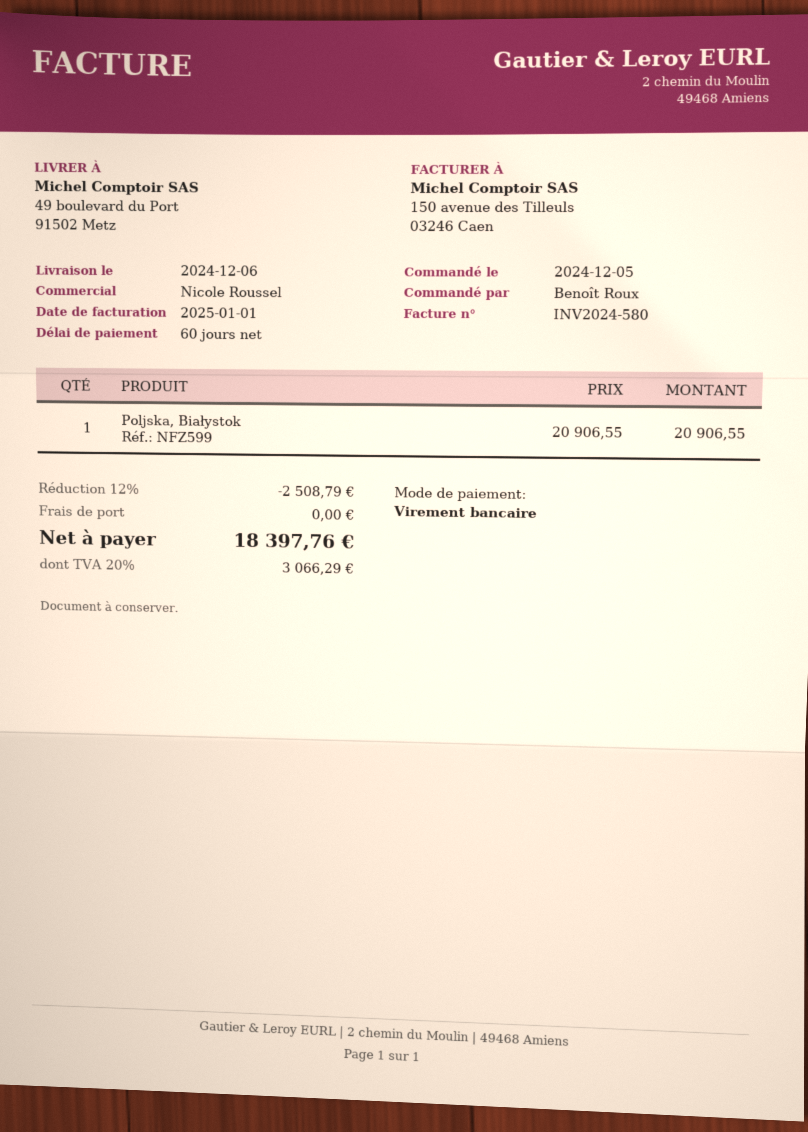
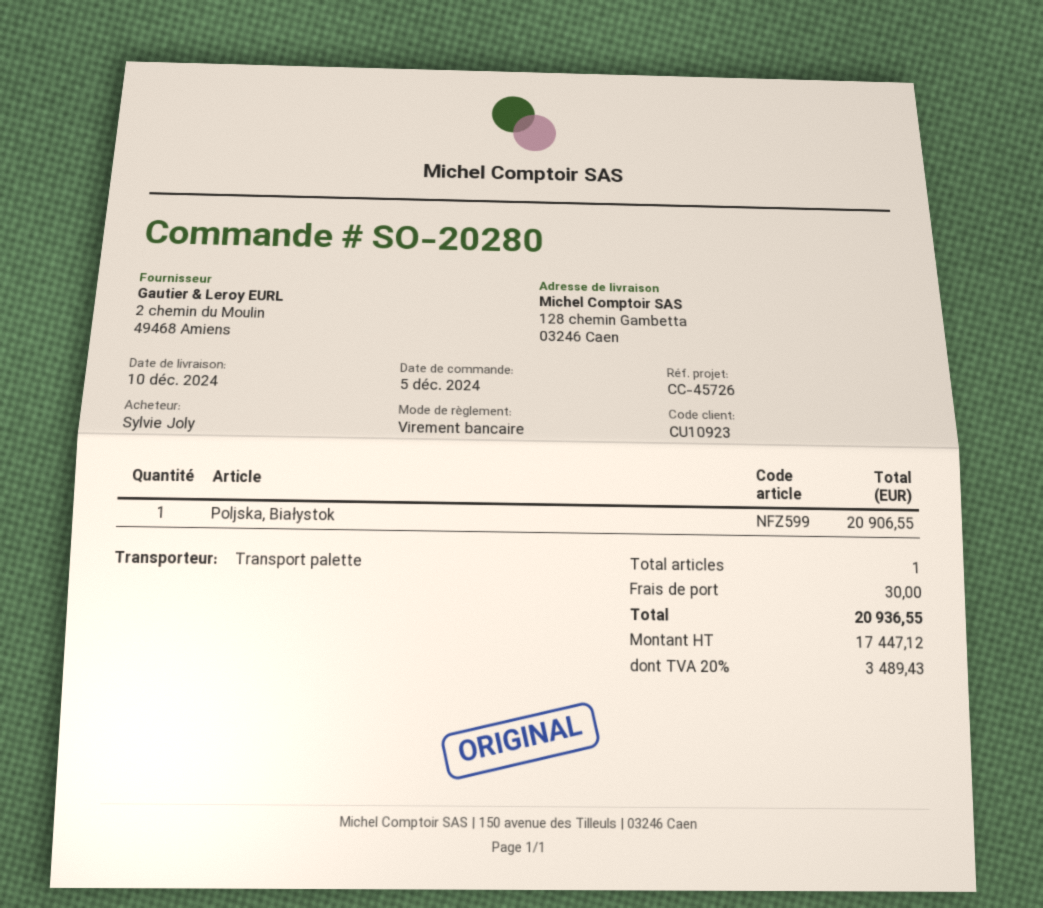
delivery date: 2024-12-06 -> 2024-12-10
ordered by: Benoît Roux -> Sylvie Joly
ship to: 49 boulevard du Port, 91502 Metz -> 128 chemin Gambetta, 03246 Caen
discount: 12% = 2508.79 -> none
shipping: 0.00 -> 30.00
tax: 20% = 3066.29 -> 20% = 3489.43
total: 18397.76 -> 20936.55

